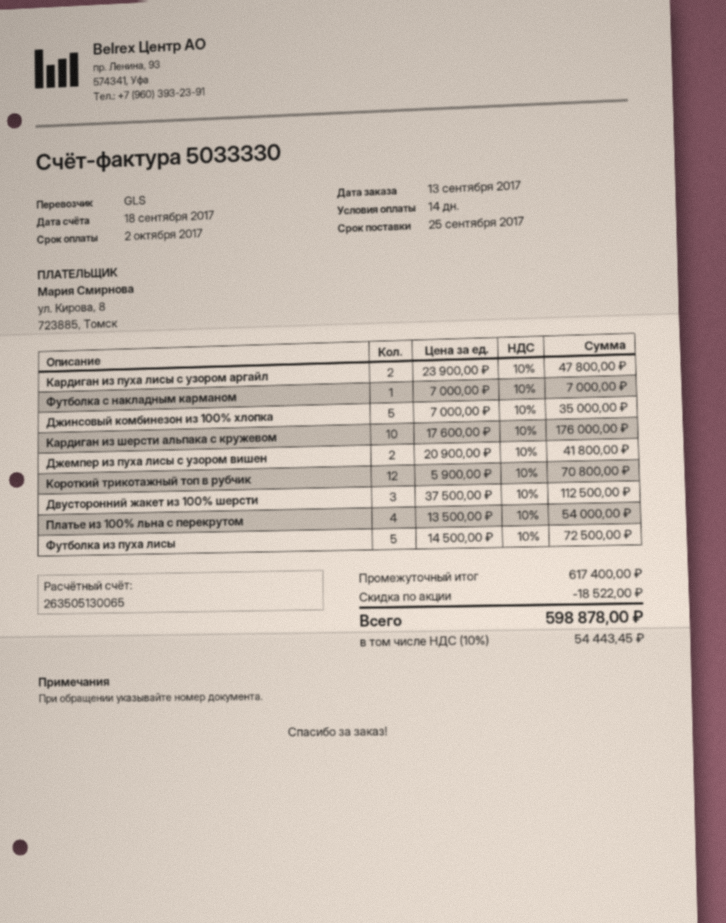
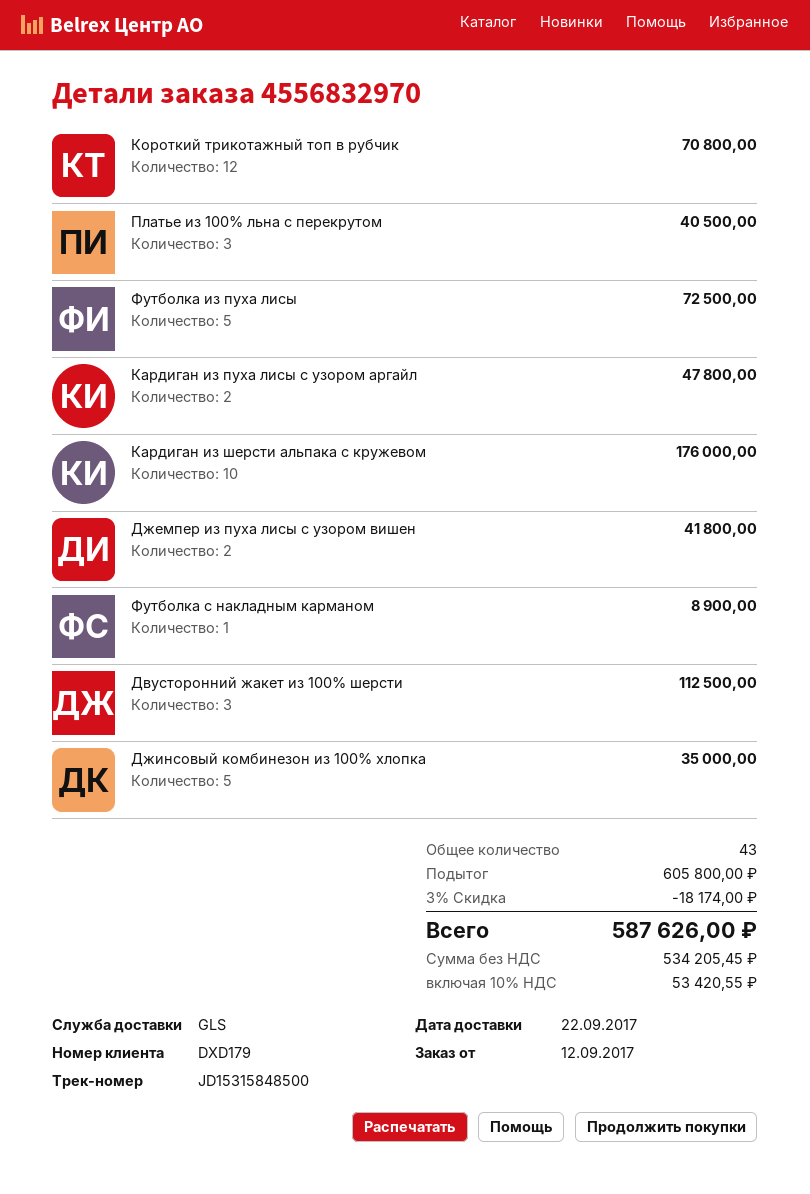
order date: 2017-09-13 -> 2017-09-12
delivery date: 2017-09-25 -> 2017-09-22
Футболка с накладным карманом: 1 for 7000.00 -> 1 for 8900.00
Платье из 100% льна с перекрутом: 4 for 54000.00 -> 3 for 40500.00
subtotal: 617400.00 -> 605800.00
discount: 18522.00 -> 18174.00
tax: 10% = 54443.45 -> 10% = 53420.55
total: 598878.00 -> 587626.00

